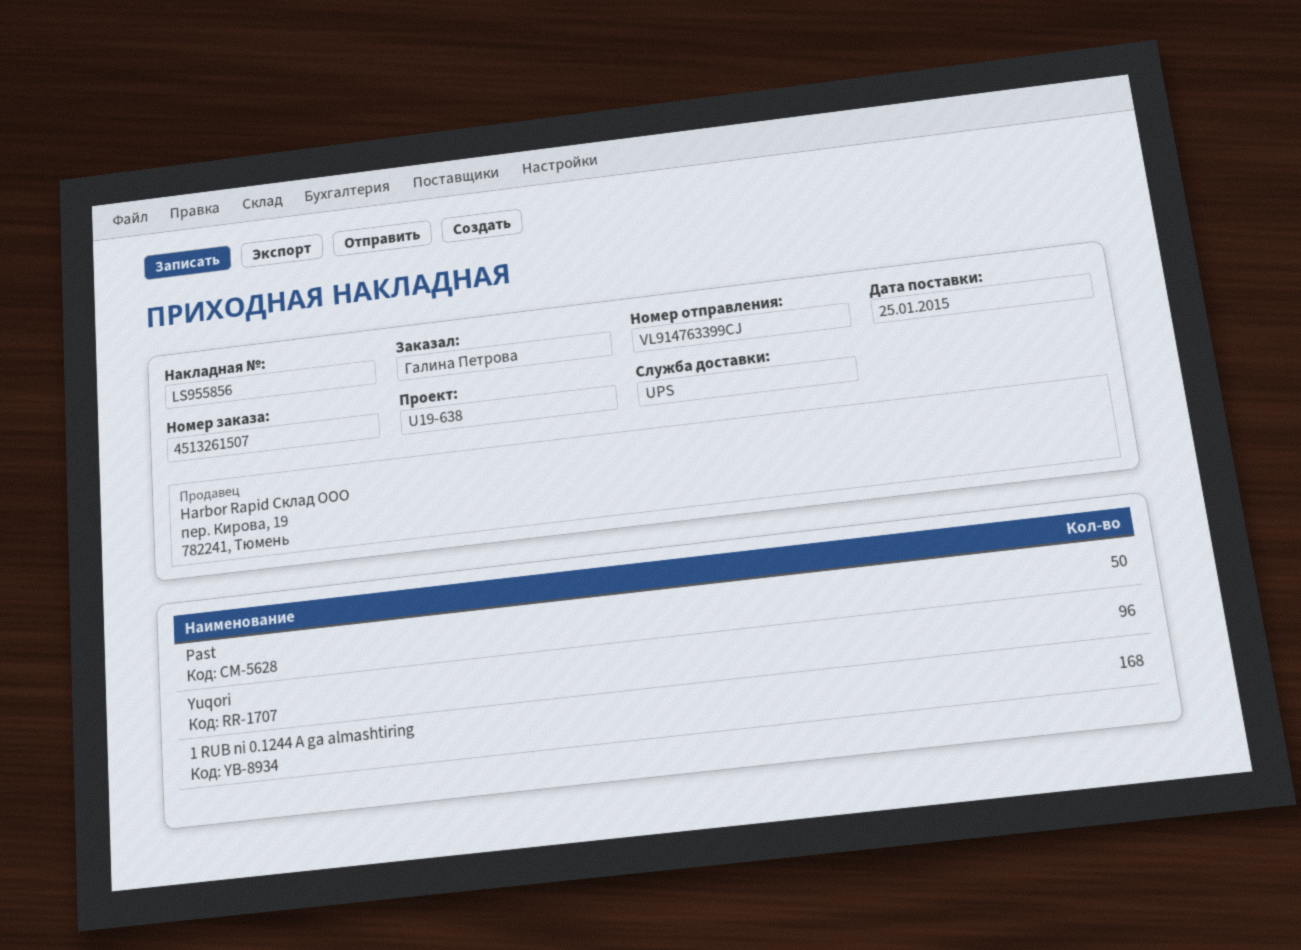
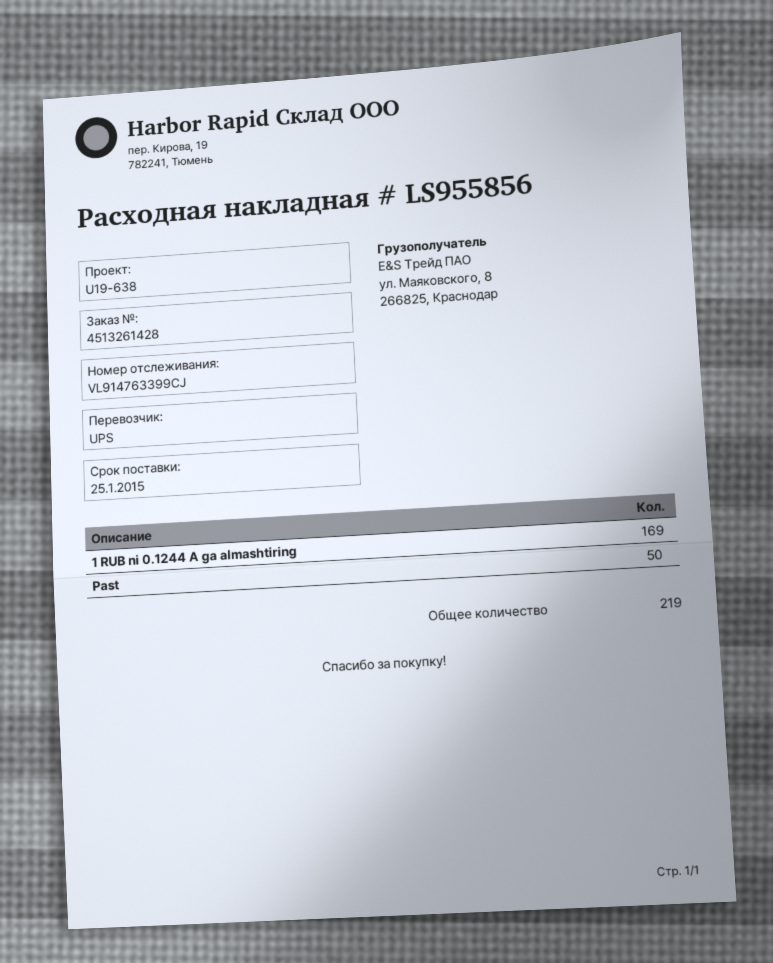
order number: 4513261507 -> 4513261428
Yuqori: 96 -> none
1 RUB ni 0.1244 A ga almashtiring: 168 -> 169

